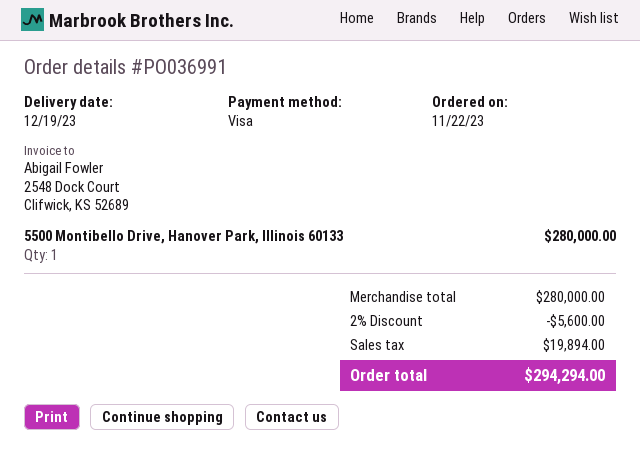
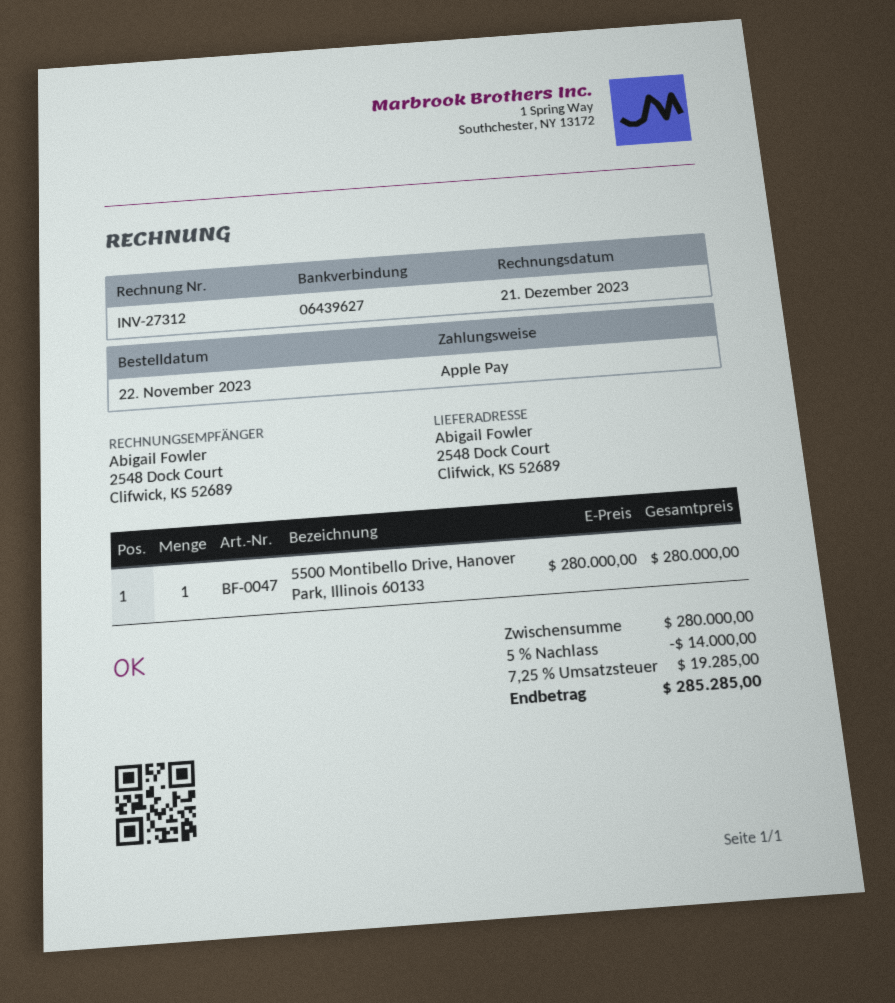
payment method: Visa -> Apple Pay
discount: 2% = 5600.00 -> 5% = 14000.00
tax: 19894.00 -> 19285.00
total: 294294.00 -> 285285.00

